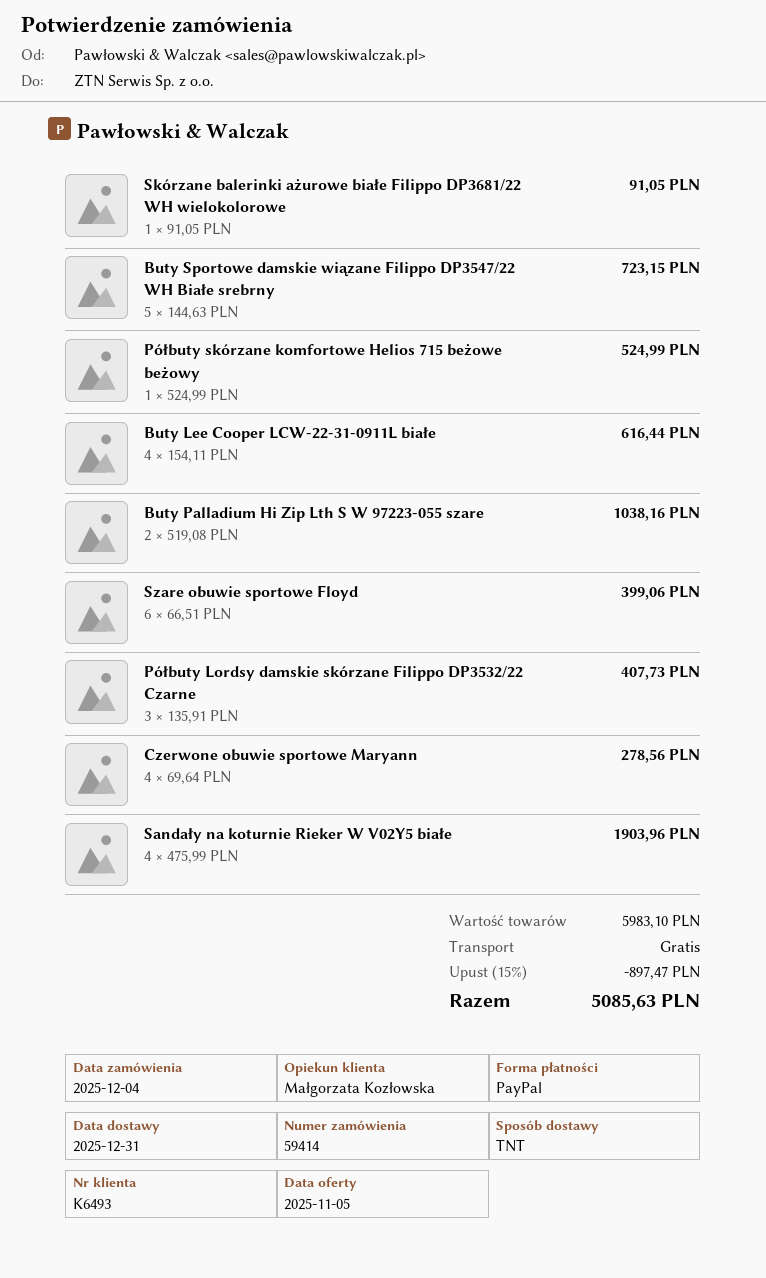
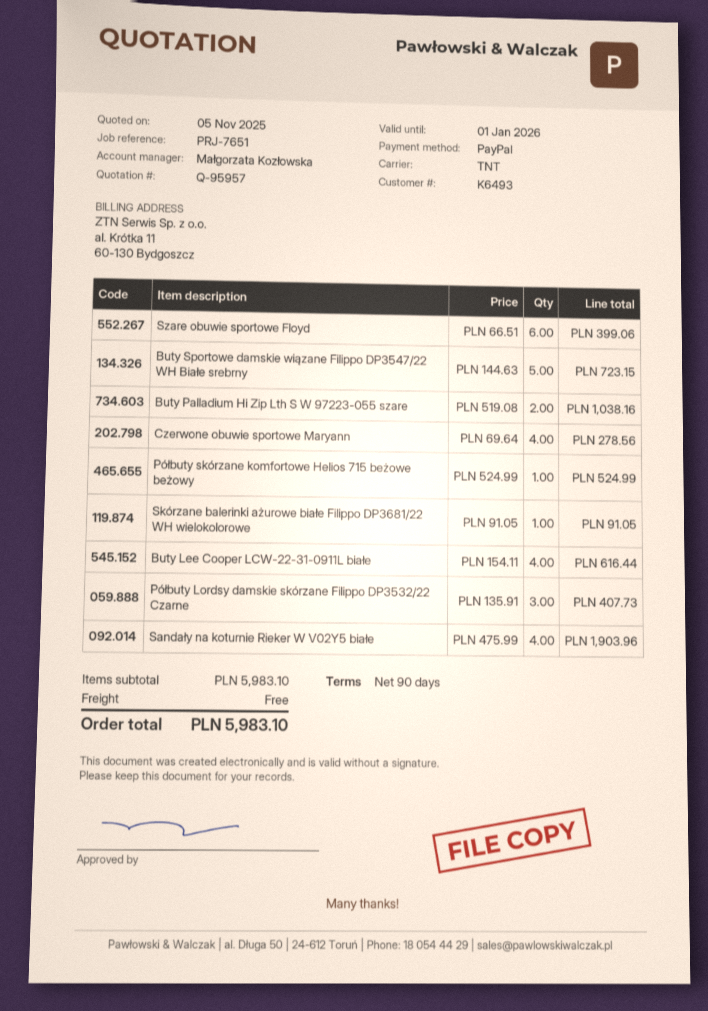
discount: 15% = 897.47 -> none
total: 5085.63 -> 5983.10

